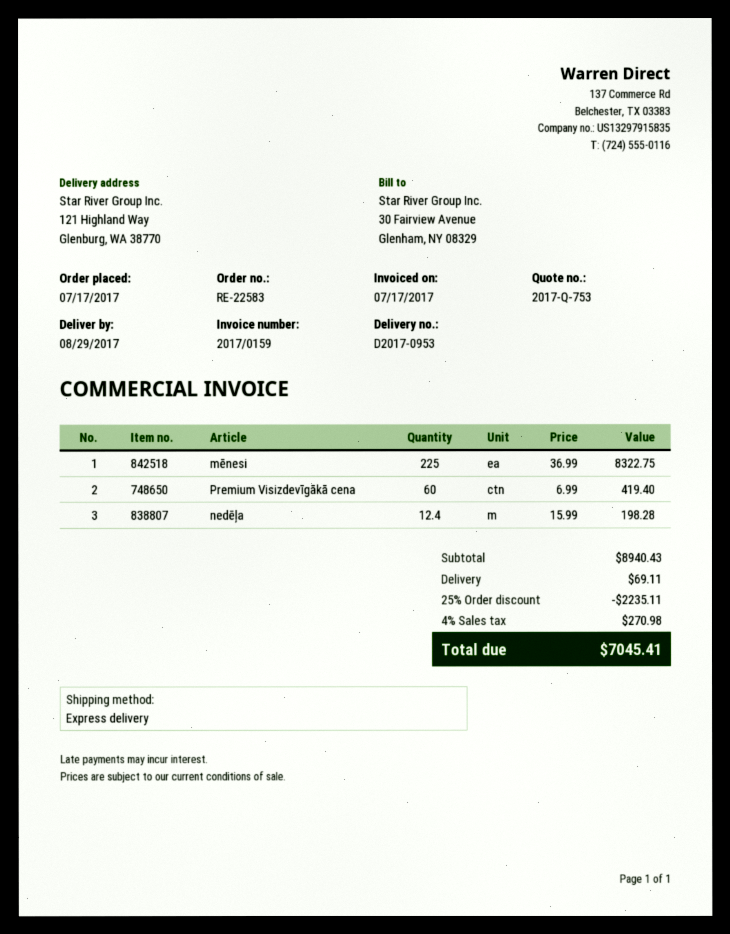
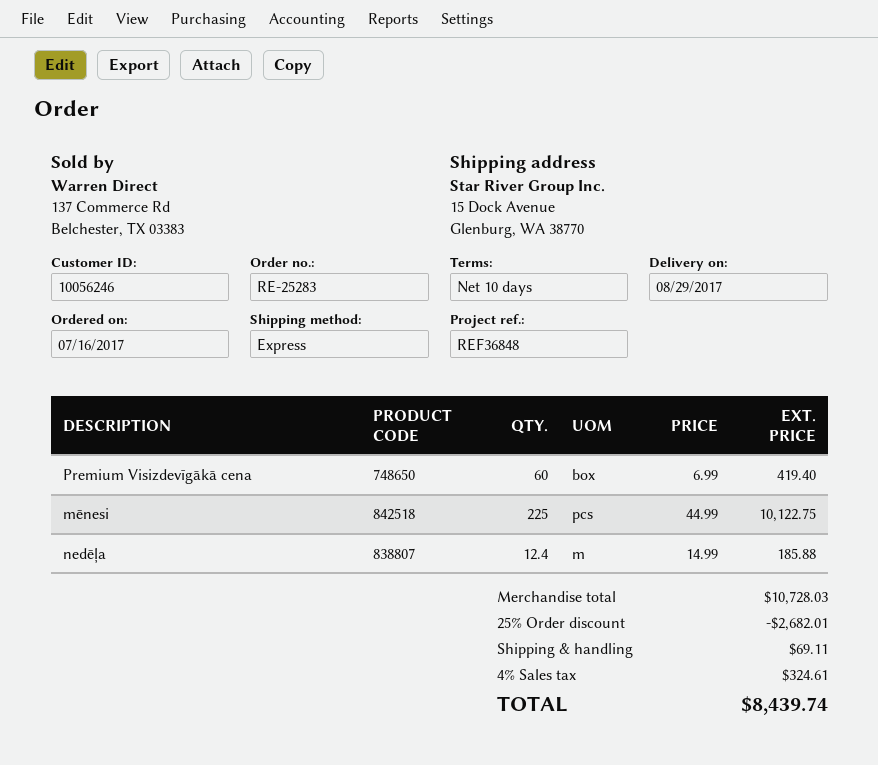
order number: RE-22583 -> RE-25283
order date: 2017-07-17 -> 2017-07-16
ship to: 121 Highland Way, Glenburg, WA 38770 -> 15 Dock Avenue, Glenburg, WA 38770
mēnesi: 225 x 36.99 = 8322.75 -> 225 x 44.99 = 10122.75
nedēļa: 12.4 x 15.99 = 198.28 -> 12.4 x 14.99 = 185.88
subtotal: 8940.43 -> 10728.03
discount: 25% = 2235.11 -> 25% = 2682.01
tax: 4% = 270.98 -> 4% = 324.61
total: 7045.41 -> 8439.74

